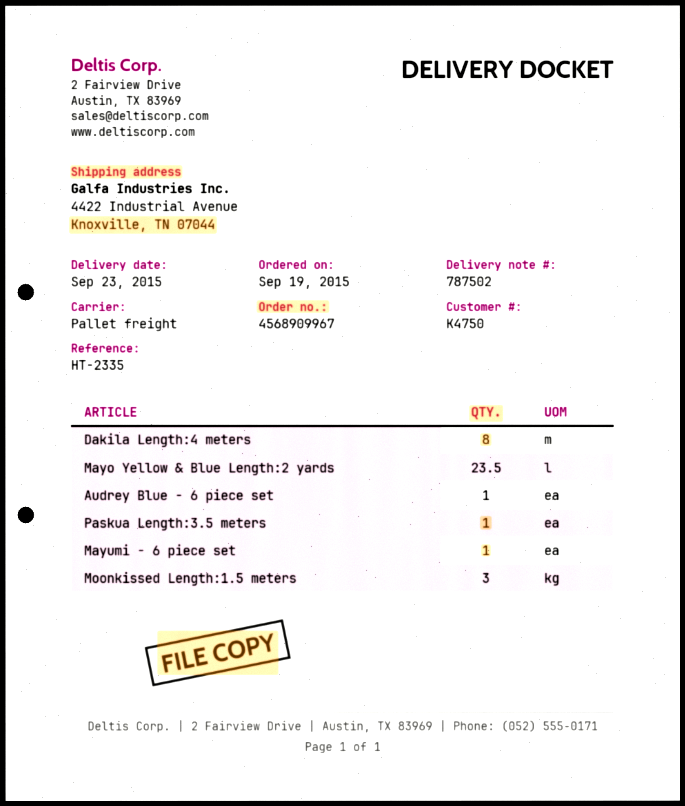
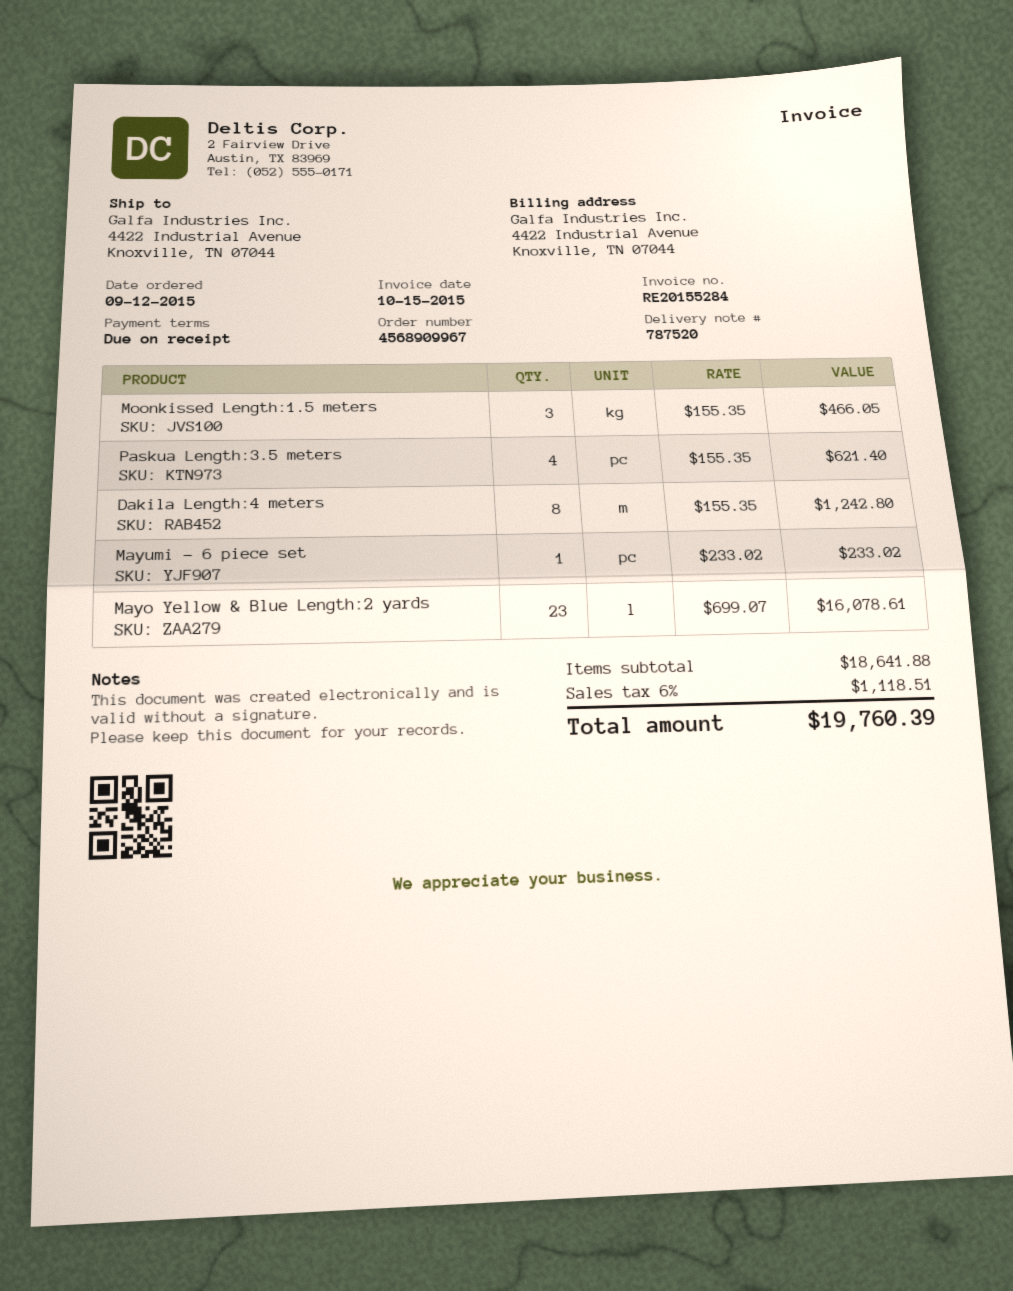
order date: 2015-09-19 -> 2015-09-12
delivery note number: 787502 -> 787520
Mayo Yellow & Blue Length:2 yards: 23.5 -> 23
Audrey Blue - 6 piece set: 1 -> none
Paskua Length:3.5 meters: 1 -> 4

